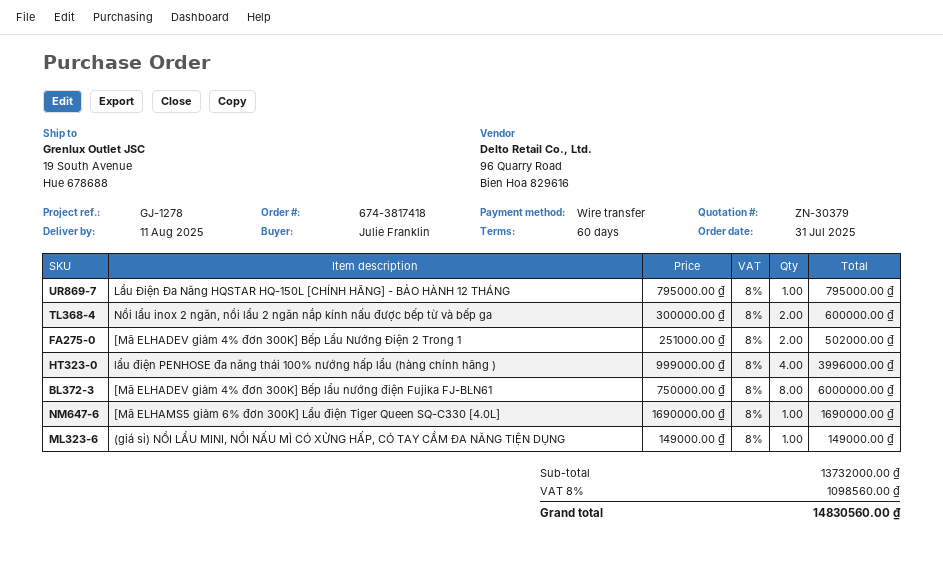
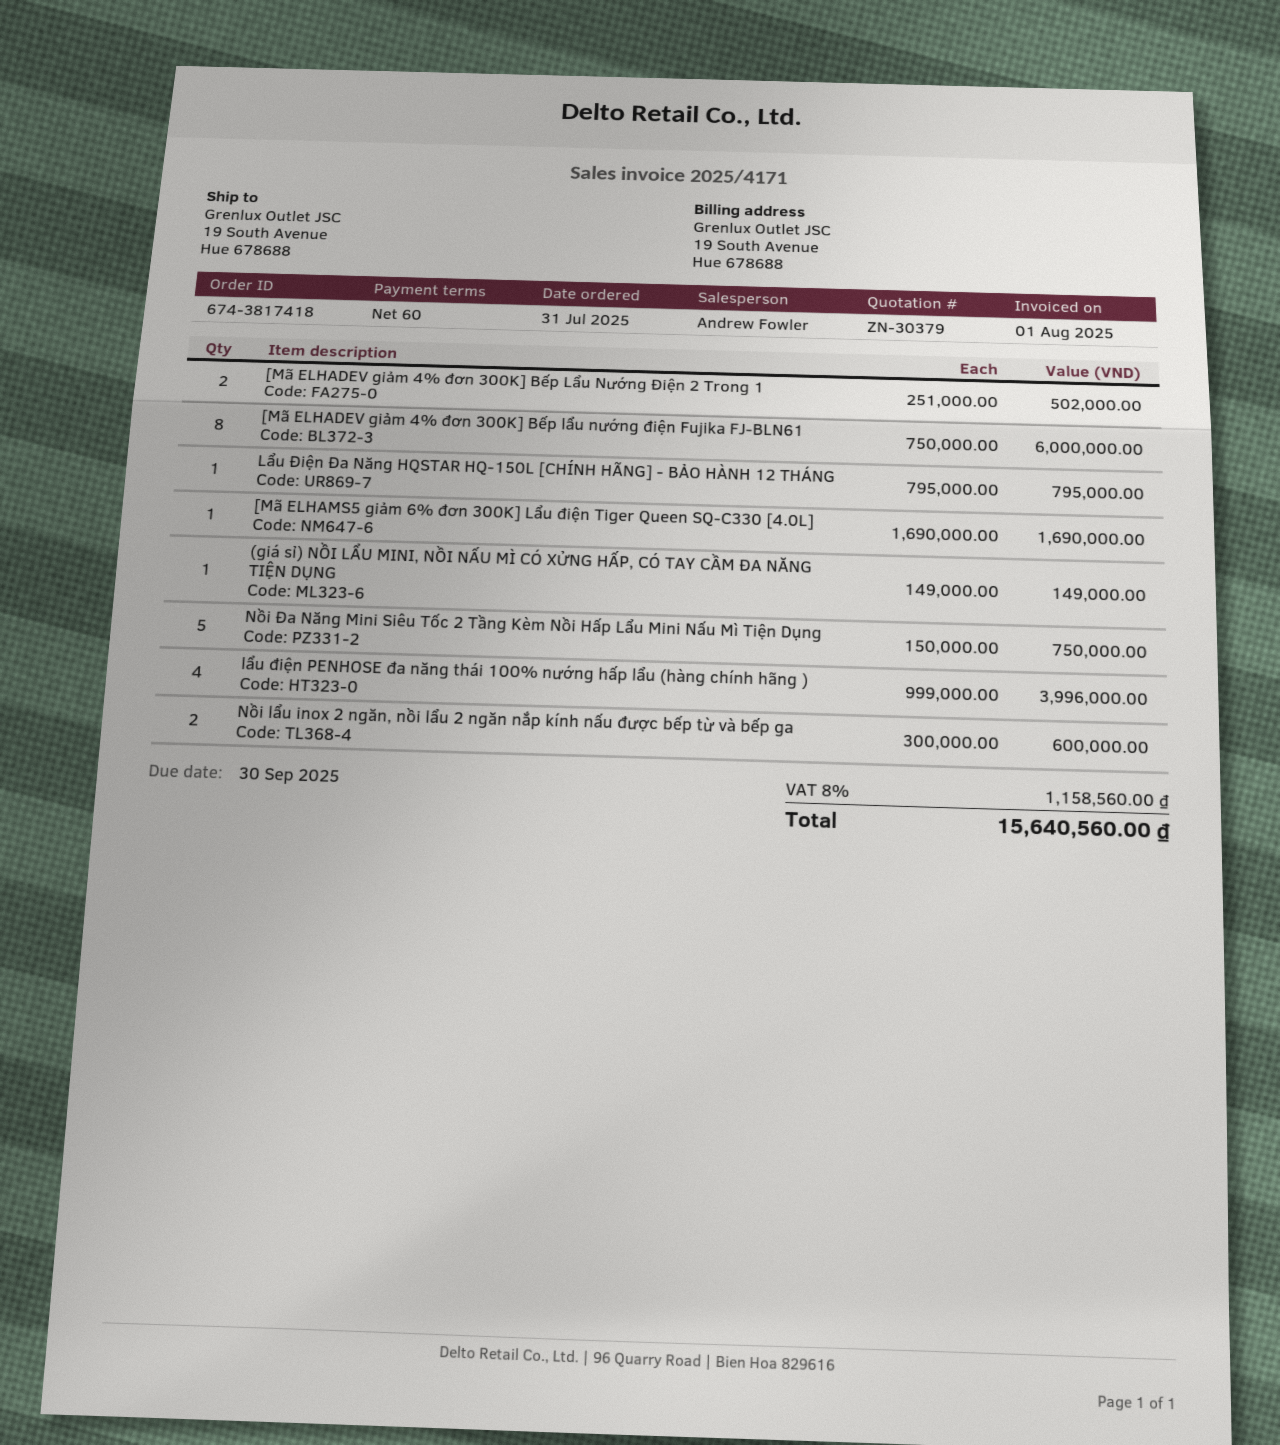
Nồi Đa Năng Mini Siêu Tốc 2 Tầng Kèm Nồi Hấp Lẩu Mini Nấu Mì Tiện Dụng: none -> 5 x 150000.00 = 750000.00
tax: 8% = 1098560.00 -> 8% = 1158560.00
total: 14830560.00 -> 15640560.00

